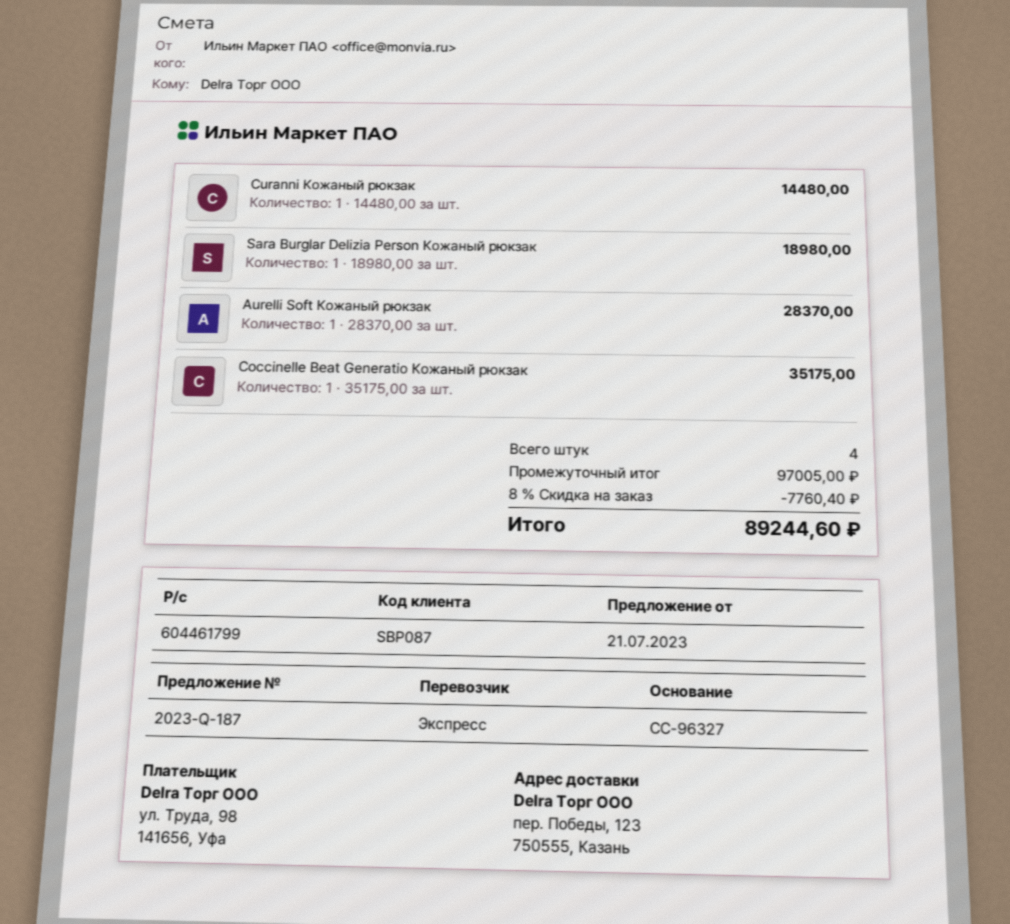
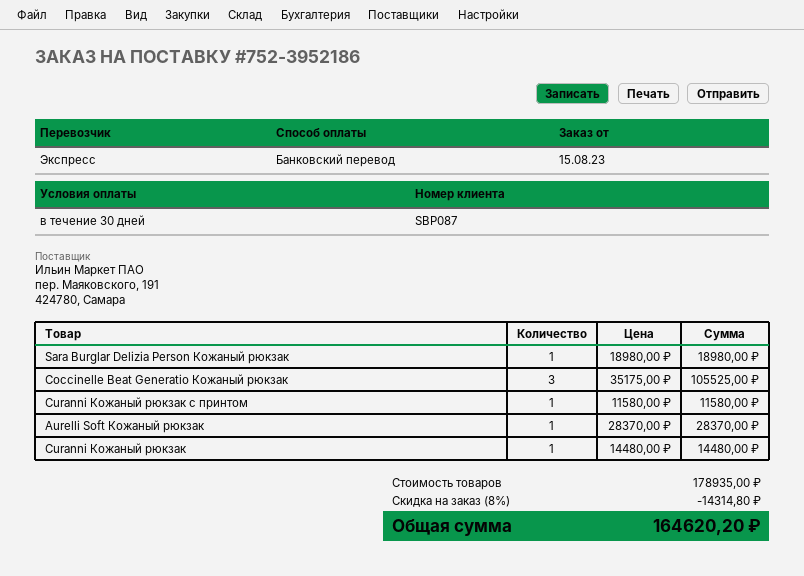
Coccinelle Beat Generatio Кожаный рюкзак: 1 x 35175.00 = 35175.00 -> 3 x 35175.00 = 105525.00
Curanni Кожаный рюкзак с принтом: none -> 1 x 11580.00 = 11580.00
subtotal: 97005.00 -> 178935.00
discount: 8% = 7760.40 -> 8% = 14314.80
total: 89244.60 -> 164620.20

